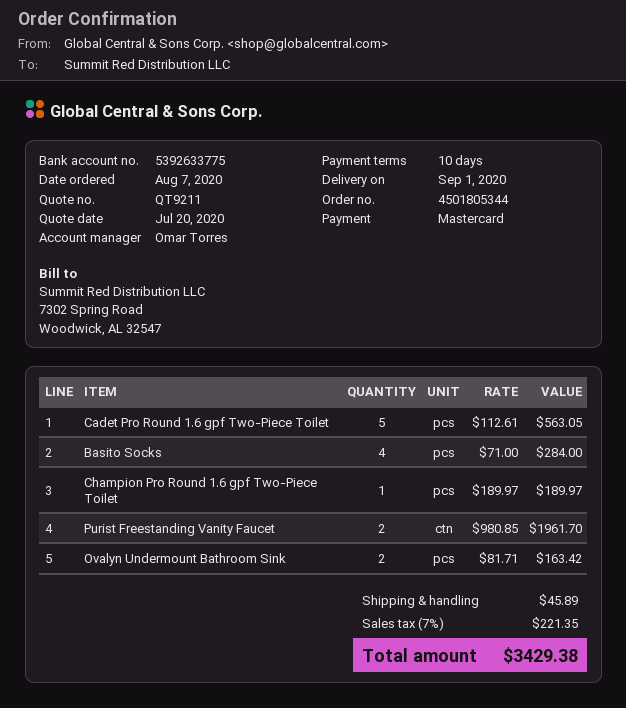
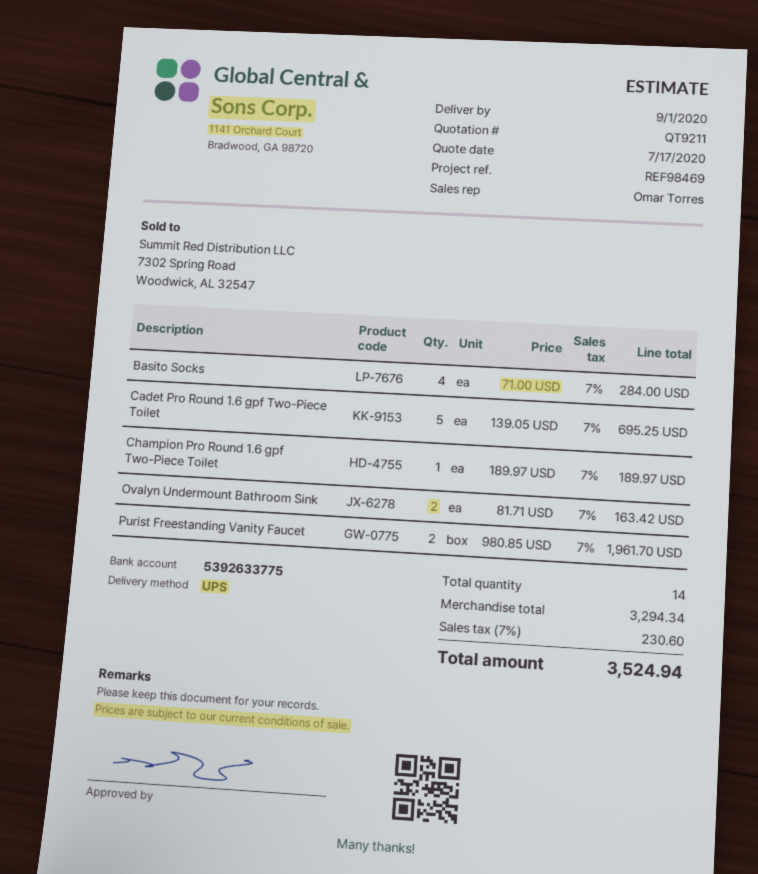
quote date: 2020-07-20 -> 2020-07-17
Cadet Pro Round 1.6 gpf Two-Piece Toilet: 5 x 112.61 = 563.05 -> 5 x 139.05 = 695.25
shipping: 45.89 -> none
tax: 7% = 221.35 -> 7% = 230.60
total: 3429.38 -> 3524.94

